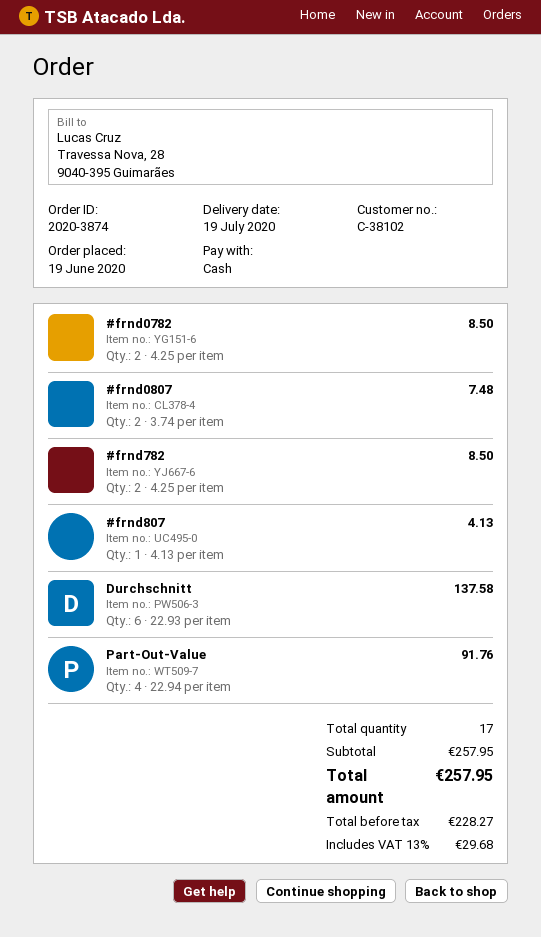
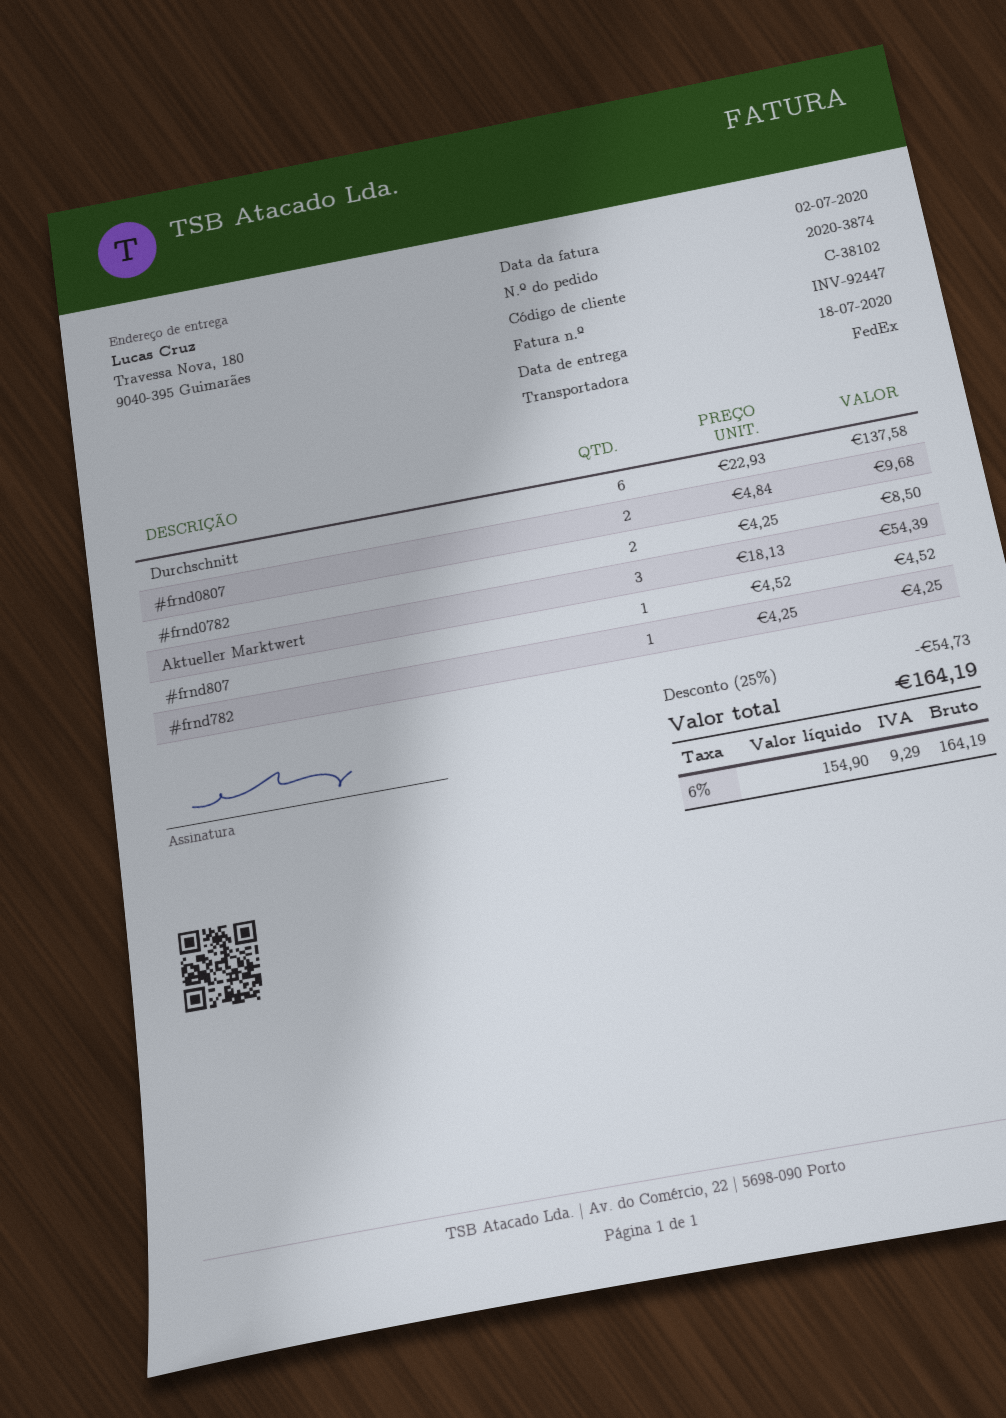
delivery date: 2020-07-19 -> 2020-07-18
#frnd0807: 2 x 3.74 = 7.48 -> 2 x 4.84 = 9.68
#frnd782: 2 x 4.25 = 8.50 -> 1 x 4.25 = 4.25
#frnd807: 1 x 4.13 = 4.13 -> 1 x 4.52 = 4.52
Part-Out-Value: 4 x 22.94 = 91.76 -> none
Aktueller Marktwert: none -> 3 x 18.13 = 54.39
discount: none -> 25% = 54.73
net: 228.27 -> 154.90
tax: 13% = 29.68 -> 6% = 9.29
total: 257.95 -> 164.19

